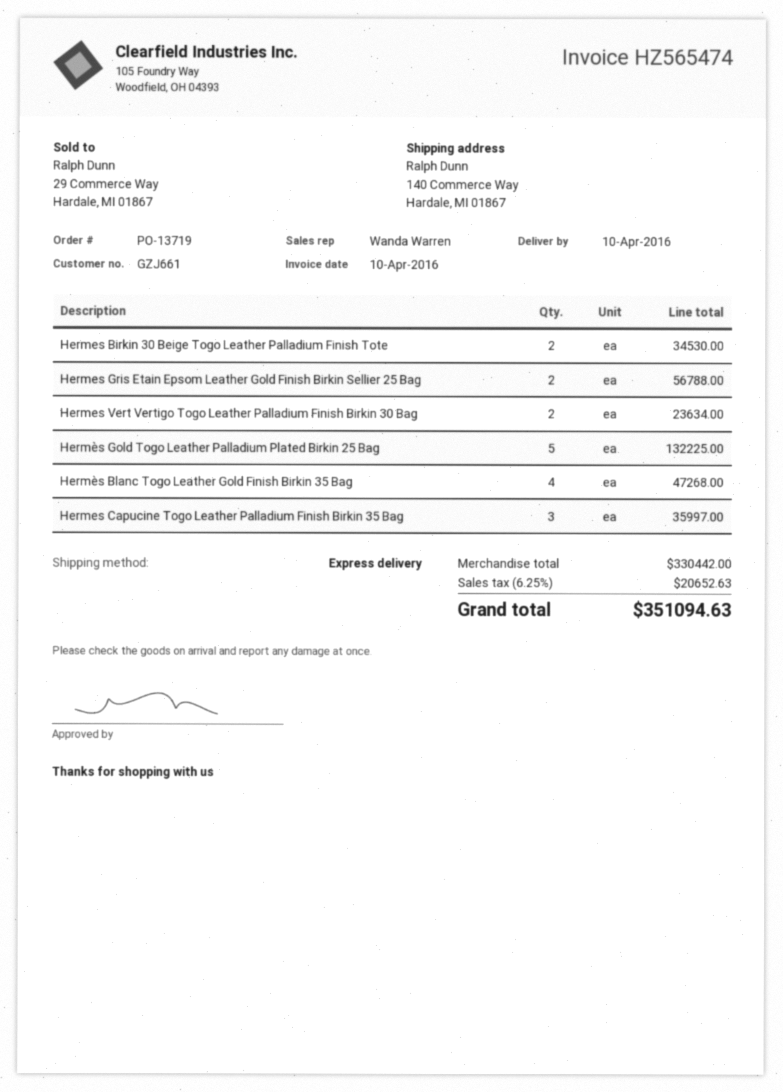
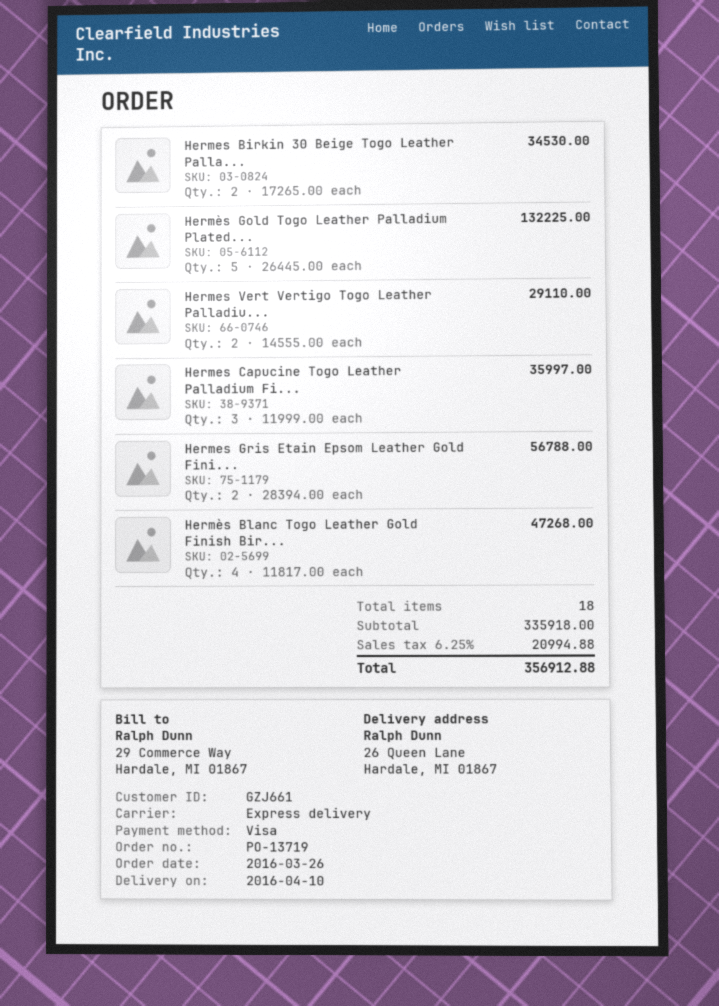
ship to: 140 Commerce Way, Hardale, MI 01867 -> 26 Queen Lane, Hardale, MI 01867
Hermes Vert Vertigo Togo Leather Palladium Finish Birkin 30 Bag: 2 for 23634.00 -> 2 for 29110.00
subtotal: 330442.00 -> 335918.00
tax: 6.25% = 20652.63 -> 6.25% = 20994.88
total: 351094.63 -> 356912.88

